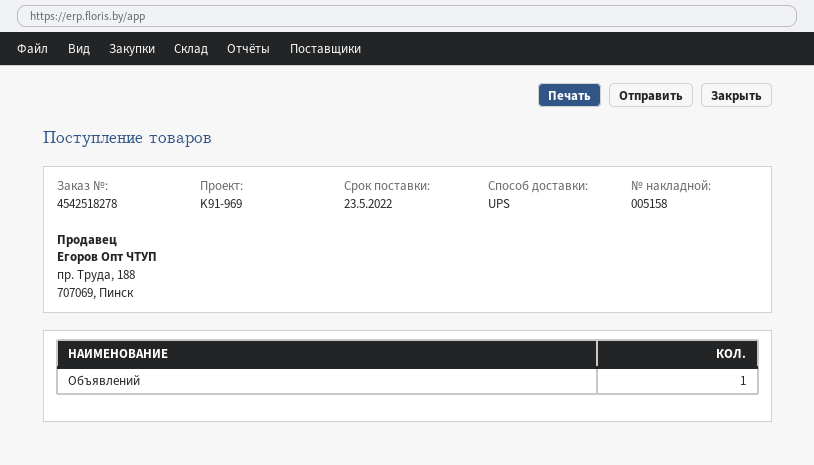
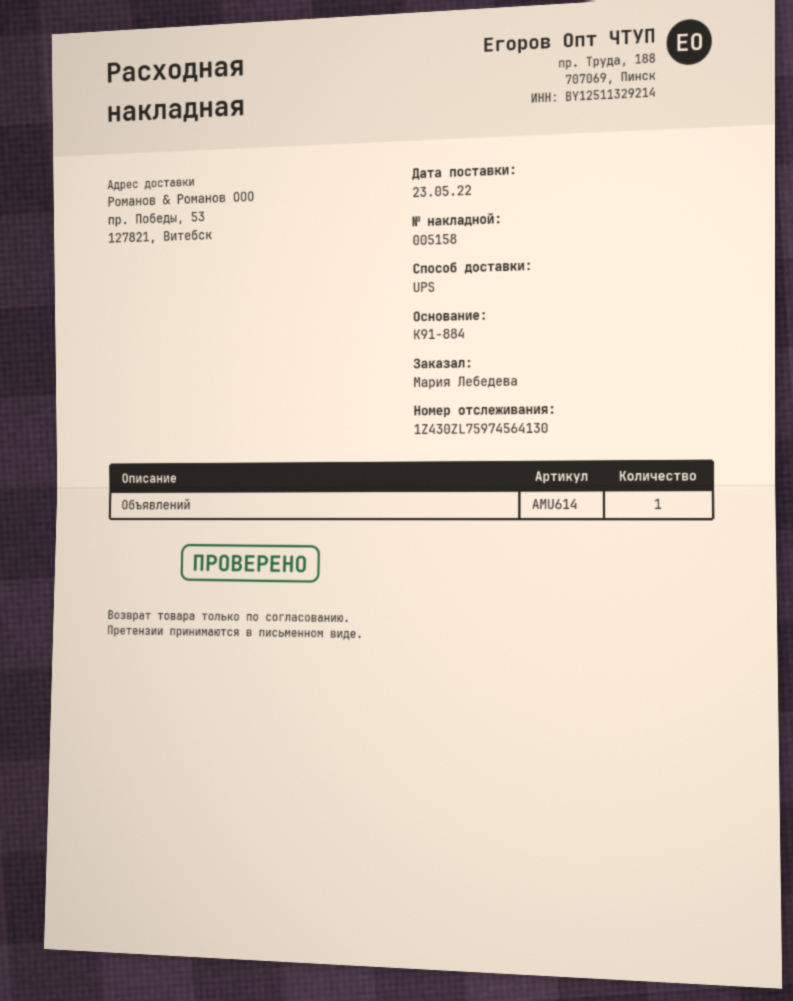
reference: K91-969 -> K91-884

